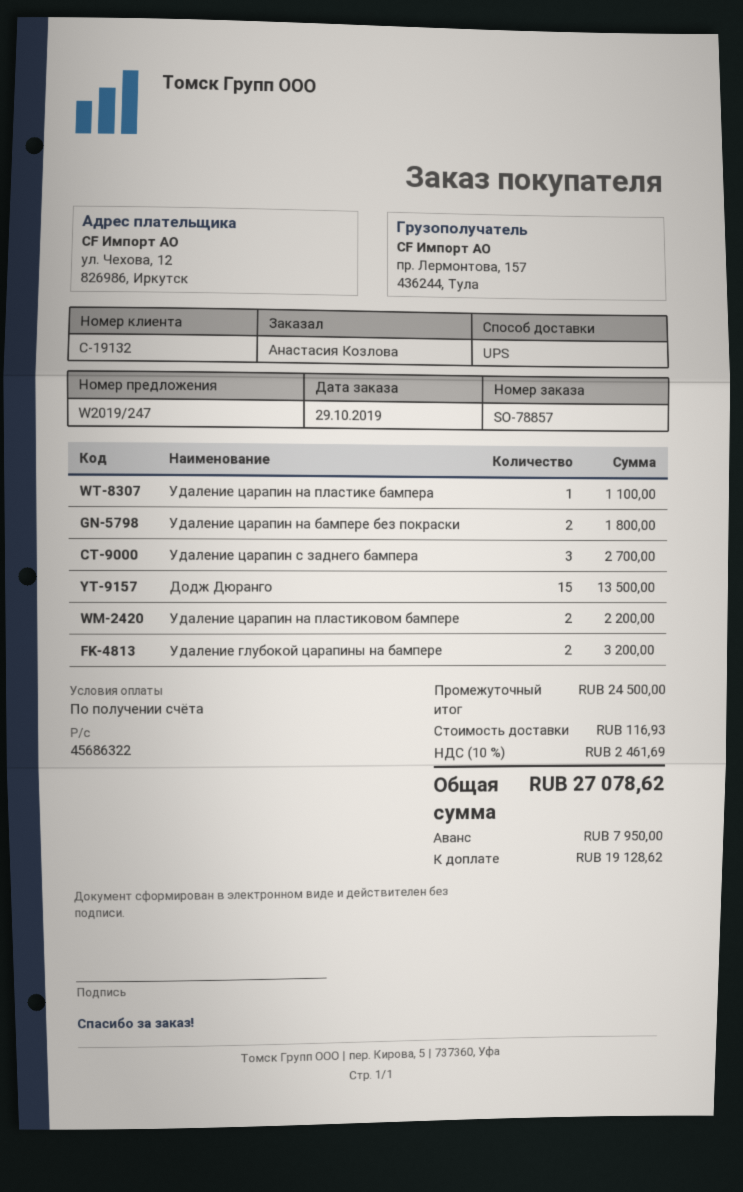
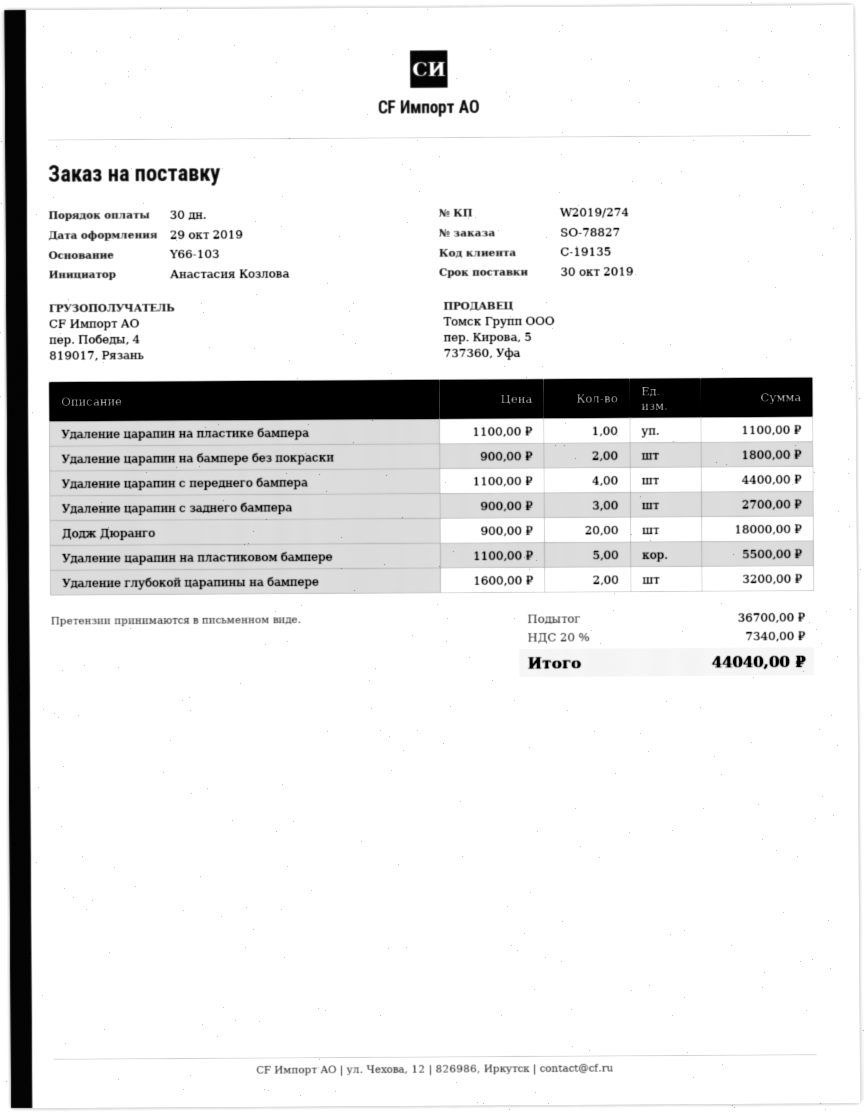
quote number: W2019/247 -> W2019/274
order number: SO-78857 -> SO-78827
payment terms: on receipt -> 30 days
customer number: C-19132 -> C-19135
ship to: пр. Лермонтова, 157, 436244, Тула -> пер. Победы, 4, 819017, Рязань
Додж Дюранго: 15 for 13500.00 -> 20 for 18000.00
Удаление царапин на пластиковом бампере: 2 for 2200.00 -> 5 for 5500.00
Удаление царапин с переднего бампера: none -> 4 for 4400.00
subtotal: 24500.00 -> 36700.00
shipping: 116.93 -> none
tax: 10% = 2461.69 -> 20% = 7340.00
total: 27078.62 -> 44040.00

